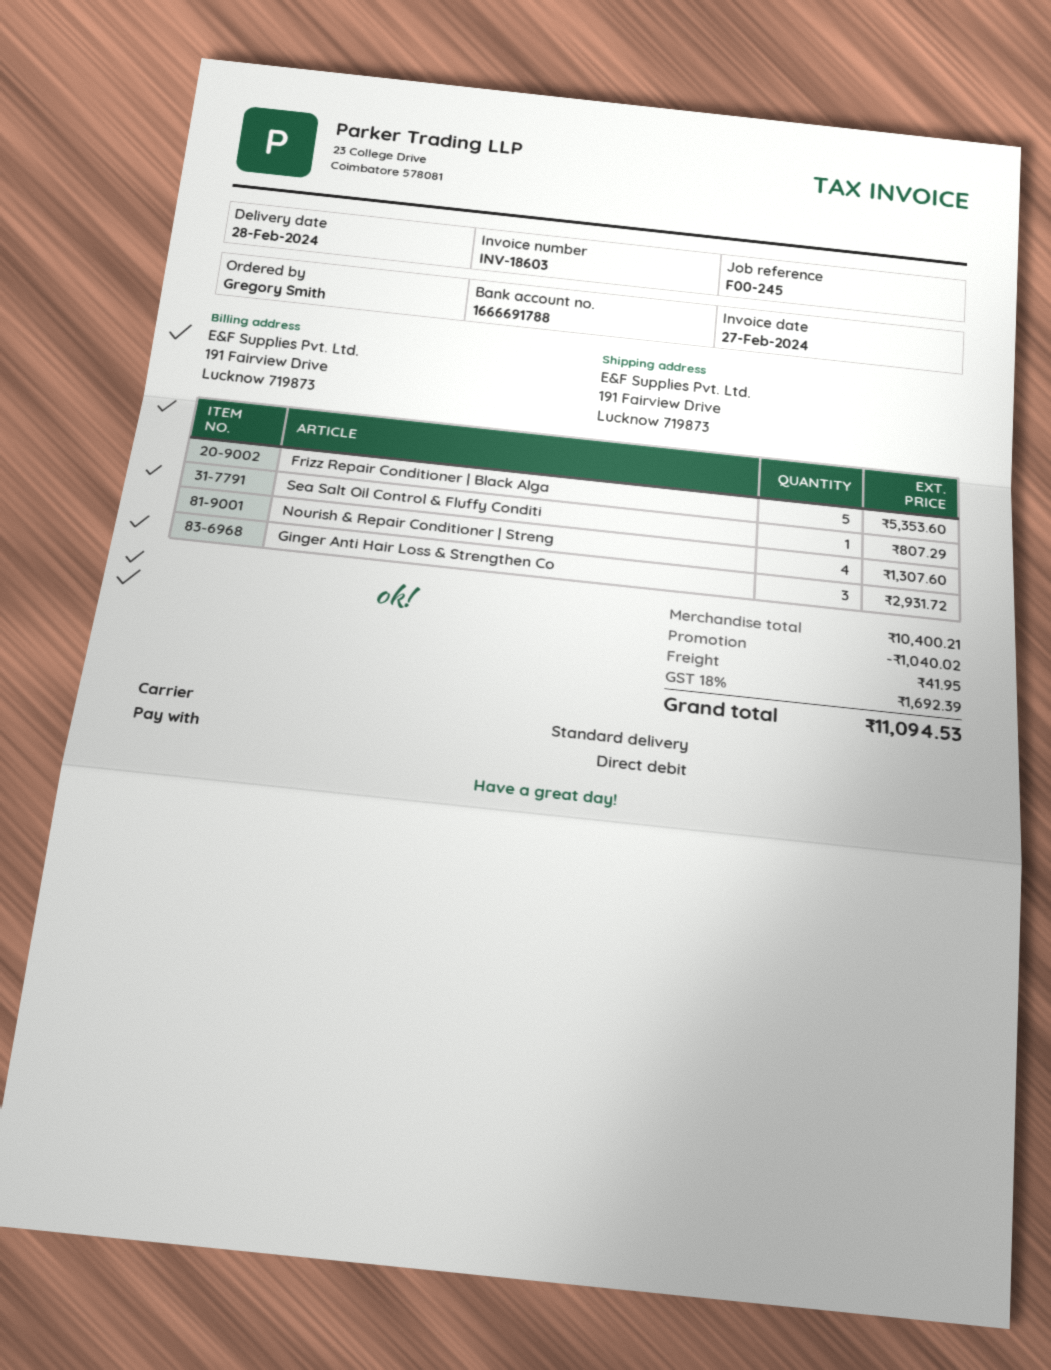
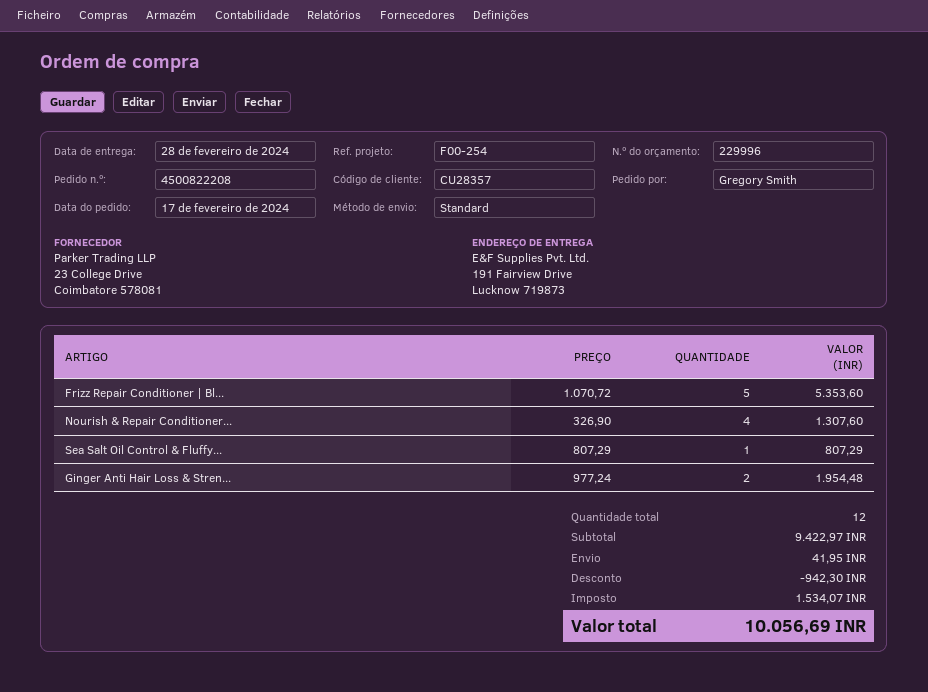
reference: F00-245 -> F00-254
Ginger Anti Hair Loss & Strengthen Co: 3 for 2931.72 -> 2 for 1954.48
subtotal: 10400.21 -> 9422.97
discount: 1040.02 -> 942.30
tax: 1692.39 -> 1534.07
total: 11094.53 -> 10056.69

